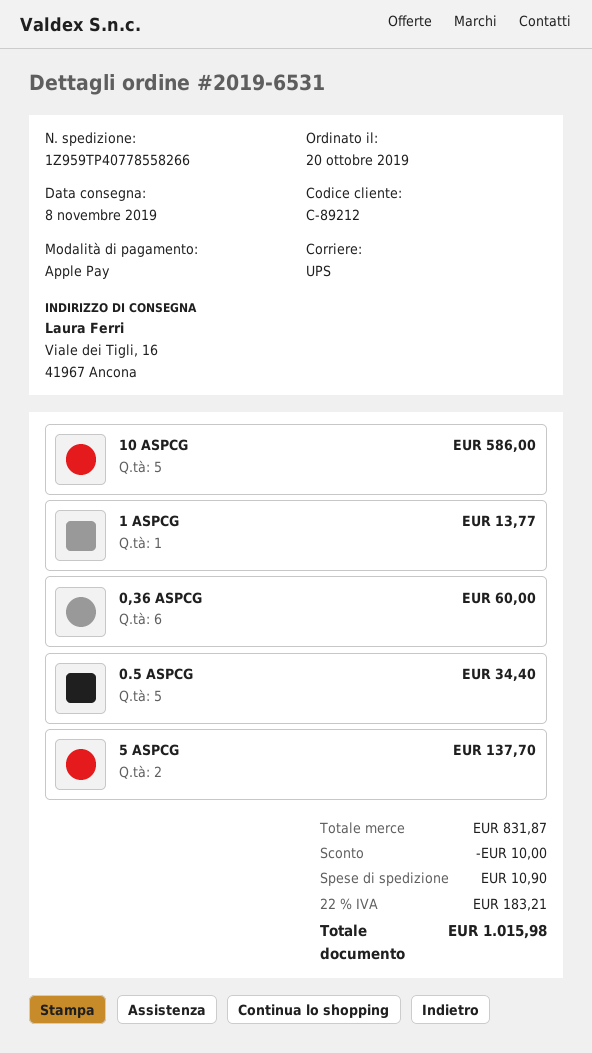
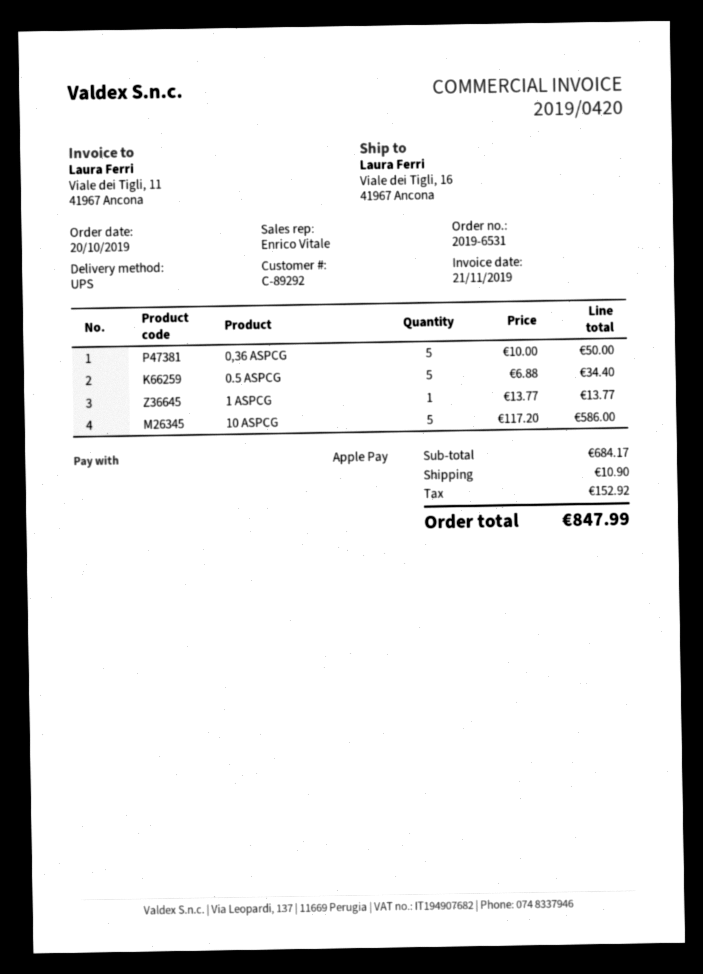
customer number: C-89212 -> C-89292
0,36 ASPCG: 6 for 60.00 -> 5 for 50.00
5 ASPCG: 2 for 137.70 -> none
subtotal: 831.87 -> 684.17
discount: 10.00 -> none
tax: 183.21 -> 152.92
total: 1015.98 -> 847.99

